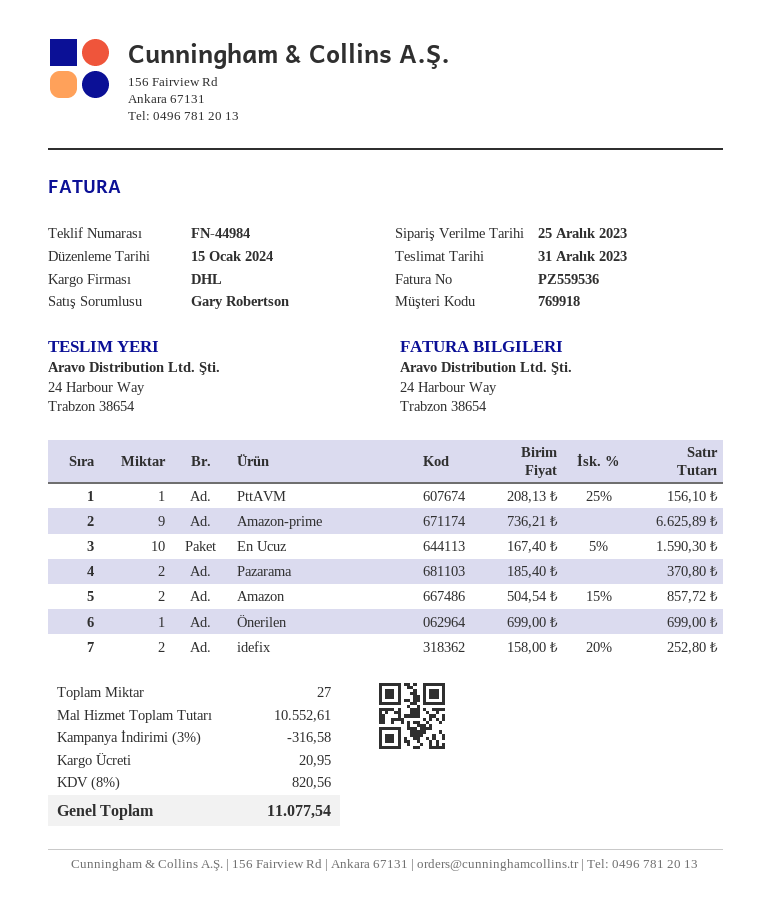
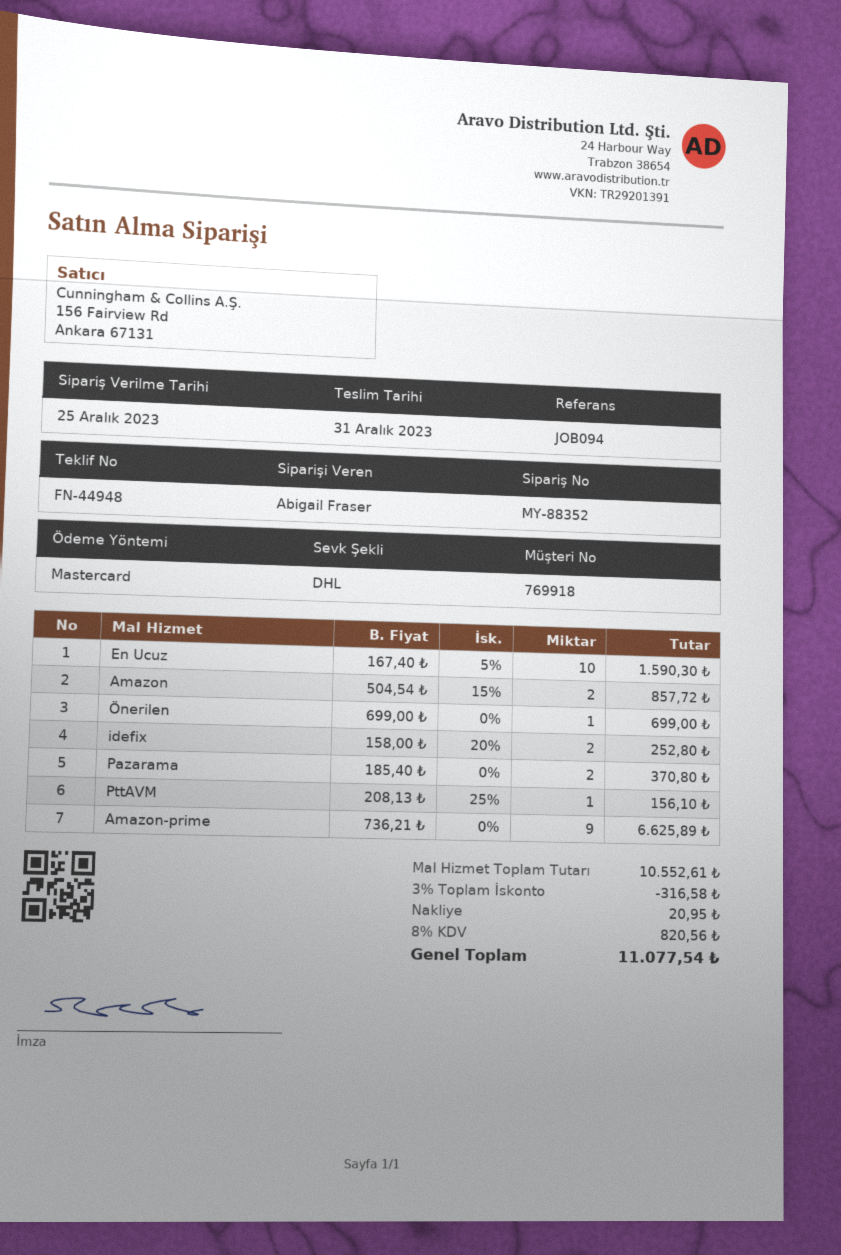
quote number: FN-44984 -> FN-44948

